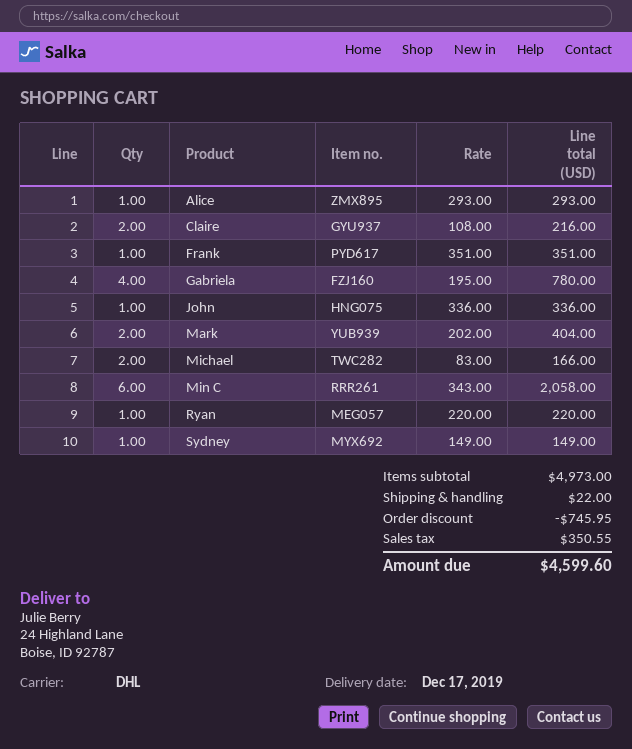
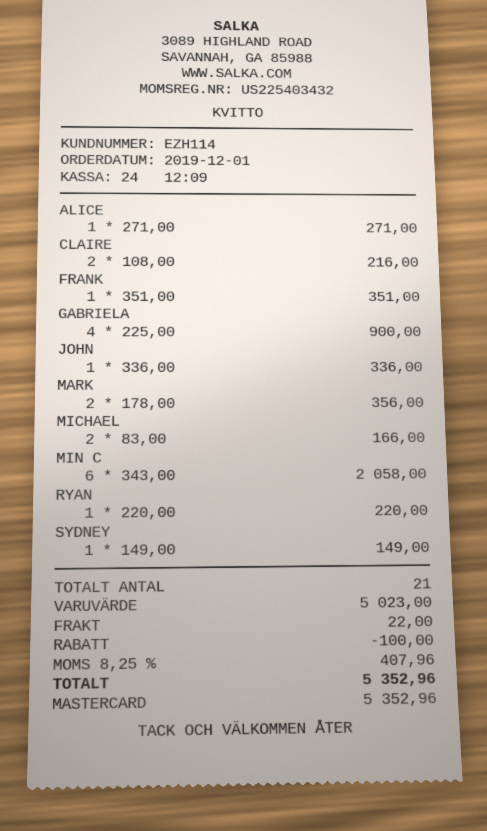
Alice: 1 x 293.00 = 293.00 -> 1 x 271.00 = 271.00
Gabriela: 4 x 195.00 = 780.00 -> 4 x 225.00 = 900.00
Mark: 2 x 202.00 = 404.00 -> 2 x 178.00 = 356.00
subtotal: 4973.00 -> 5023.00
discount: 745.95 -> 100.00
tax: 350.55 -> 407.96
total: 4599.60 -> 5352.96

